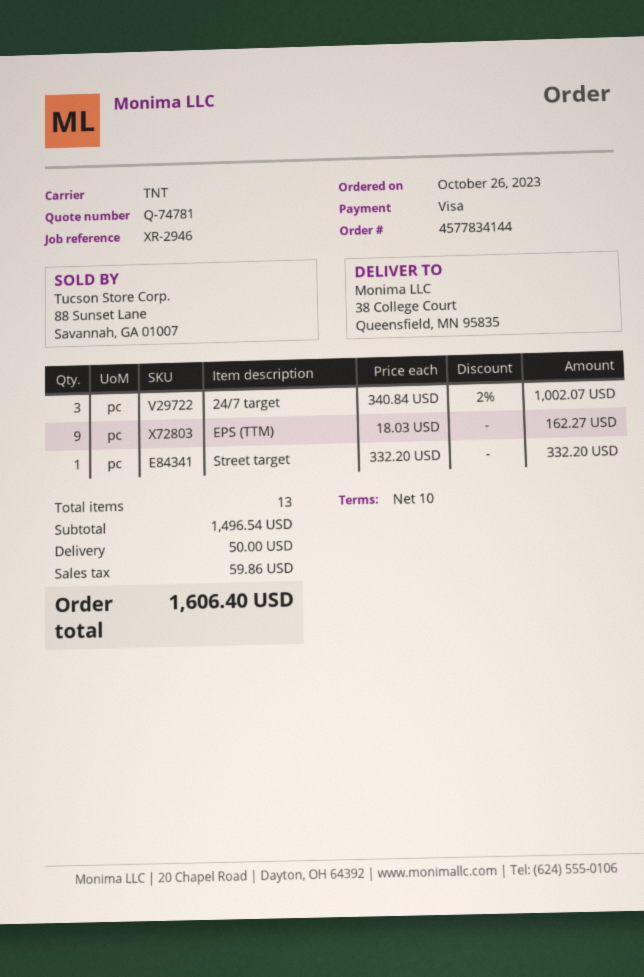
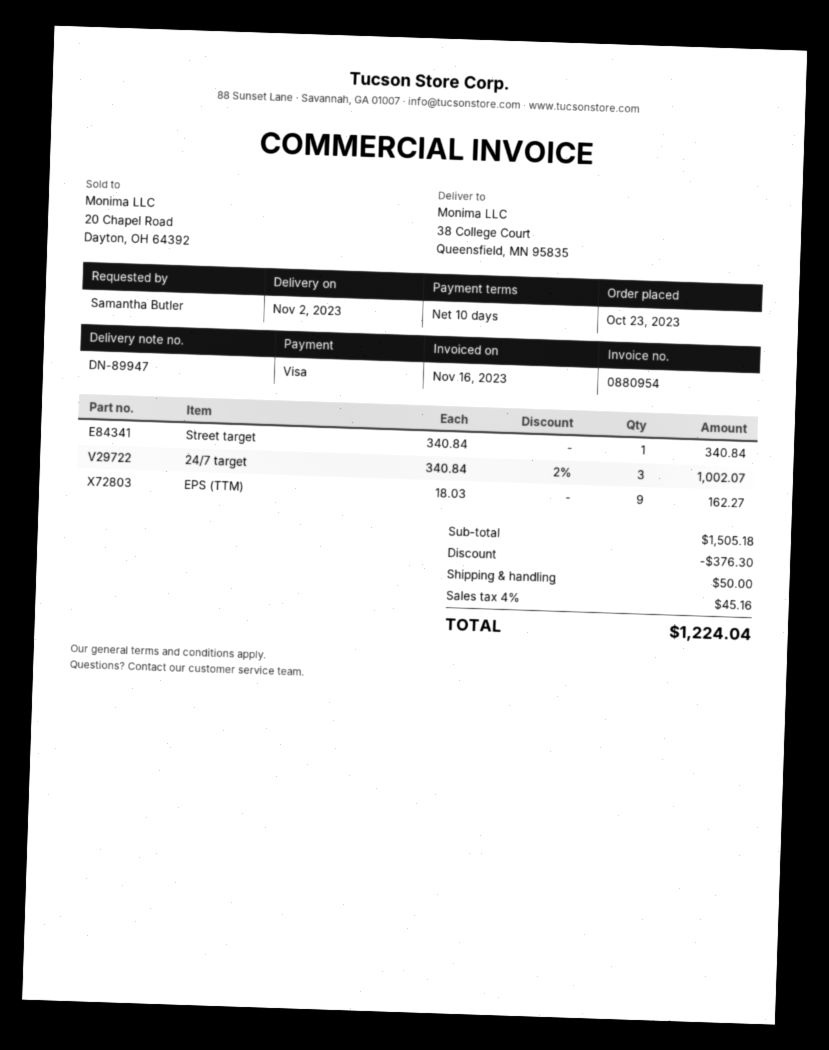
order date: 2023-10-26 -> 2023-10-23
Street target: 1 x 332.20 = 332.20 -> 1 x 340.84 = 340.84
subtotal: 1496.54 -> 1505.18
discount: none -> 376.30
tax: 59.86 -> 45.16
total: 1606.40 -> 1224.04

